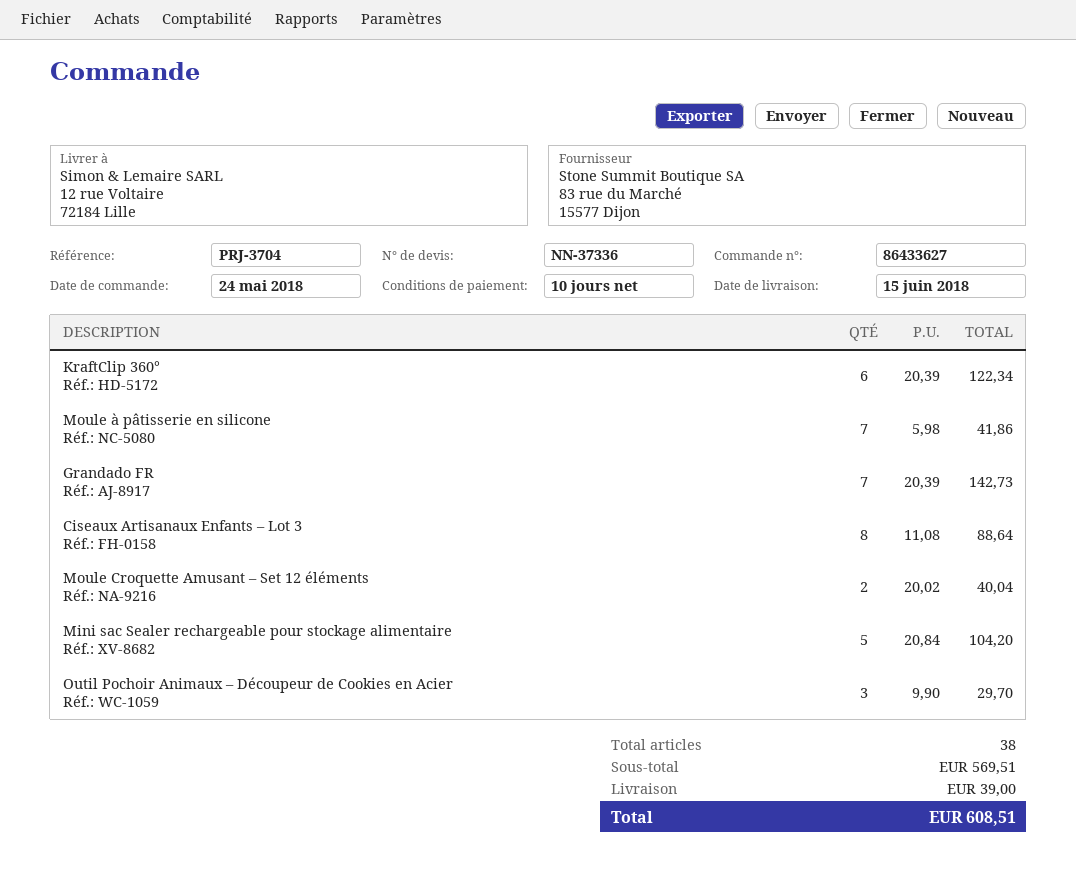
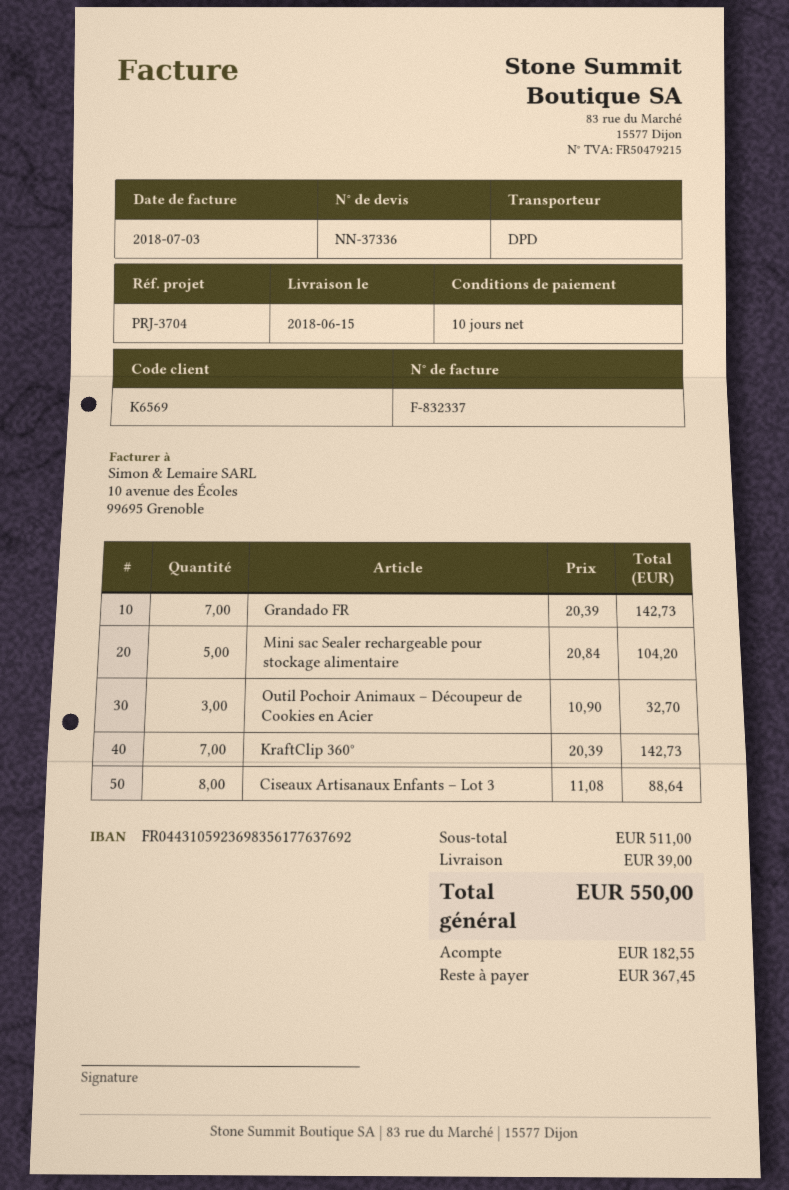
KraftClip 360°: 6 x 20.39 = 122.34 -> 7 x 20.39 = 142.73
Moule à pâtisserie en silicone: 7 x 5.98 = 41.86 -> none
Moule Croquette Amusant – Set 12 éléments: 2 x 20.02 = 40.04 -> none
Outil Pochoir Animaux – Découpeur de Cookies en Acier: 3 x 9.90 = 29.70 -> 3 x 10.90 = 32.70
subtotal: 569.51 -> 511.00
total: 608.51 -> 550.00

